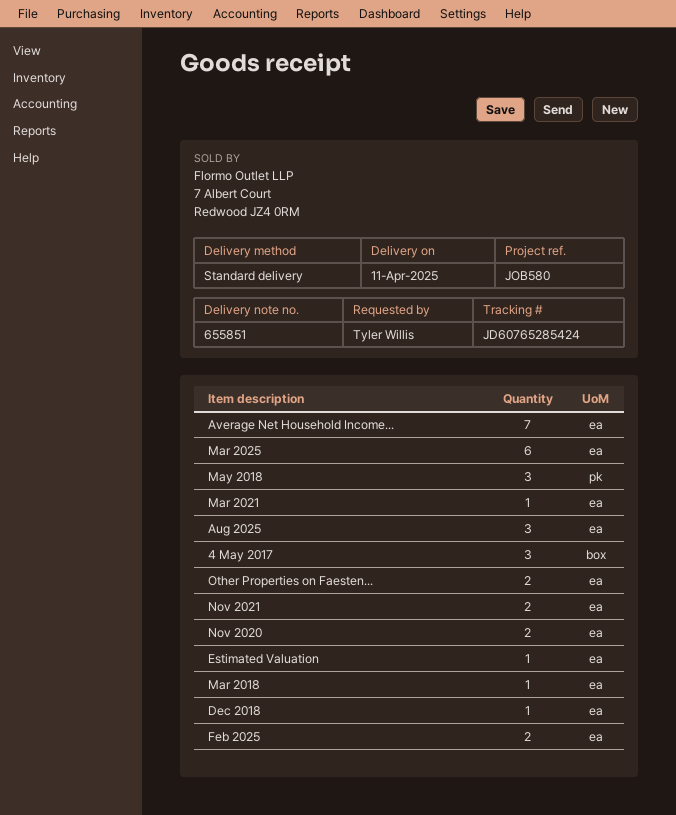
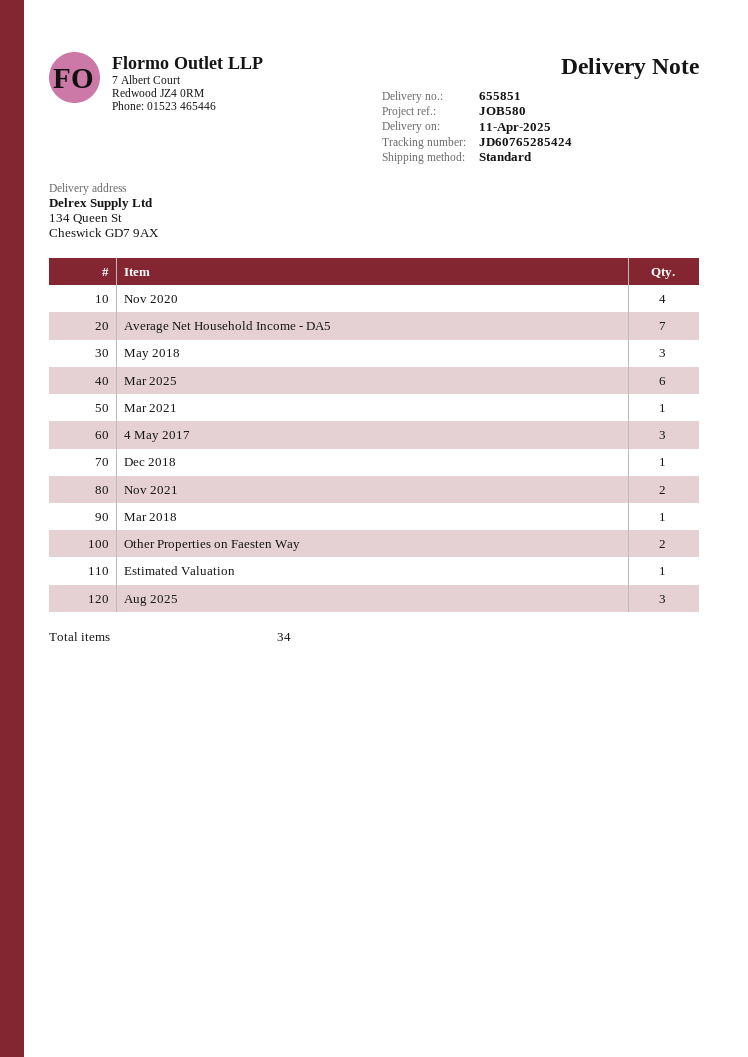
Nov 2020: 2 -> 4
Feb 2025: 2 -> none

